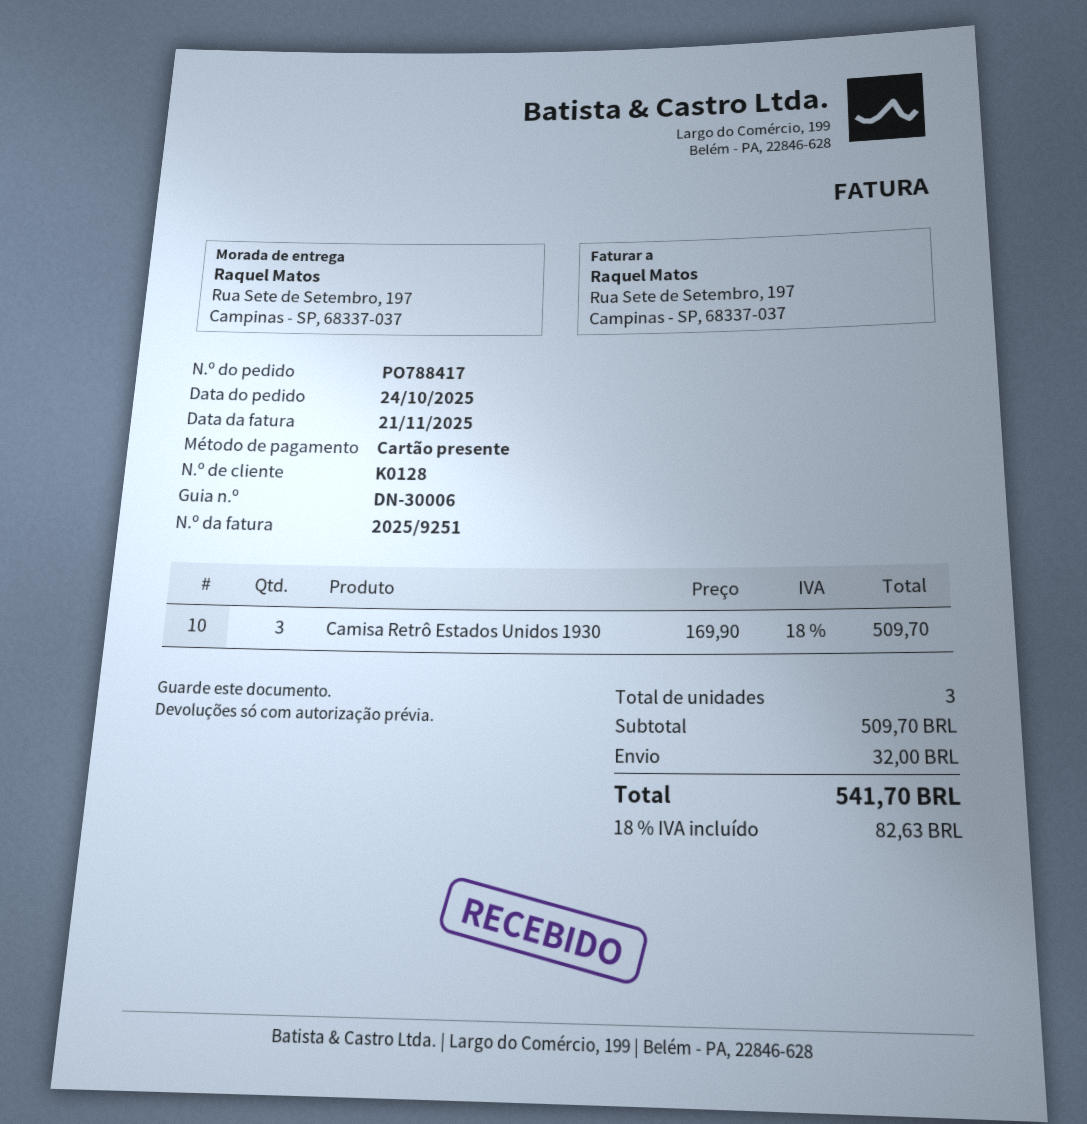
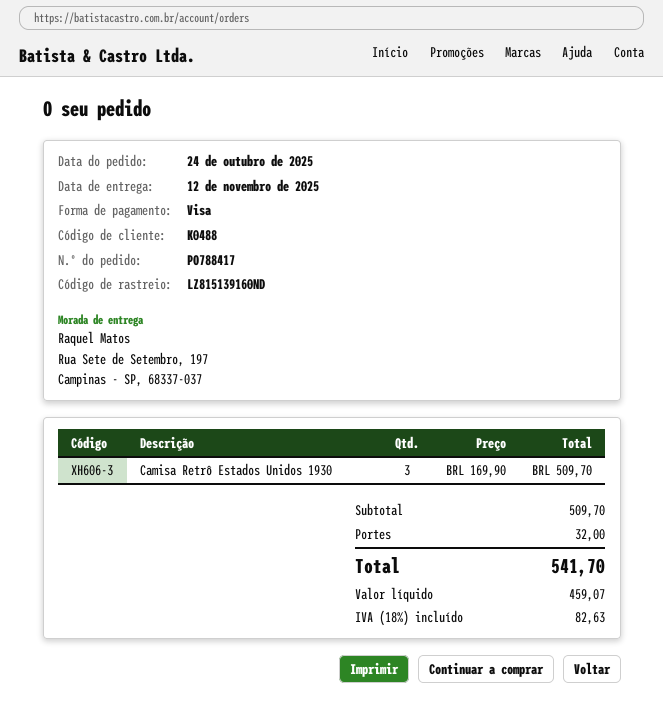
customer number: K0128 -> K0488
payment method: gift card -> Visa

